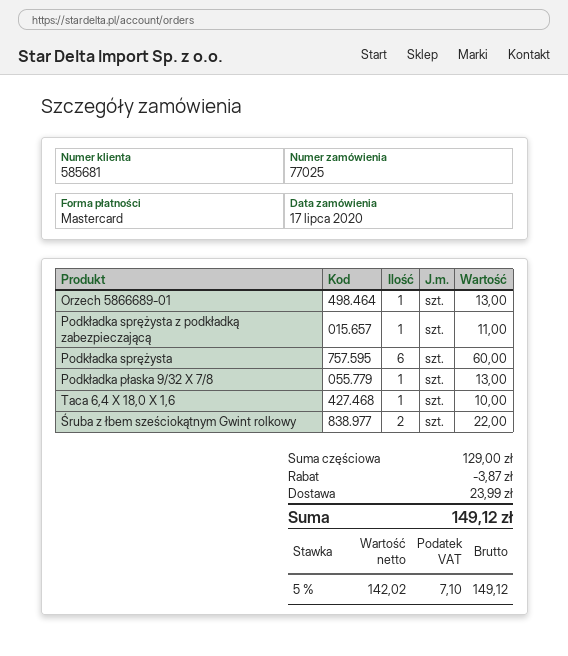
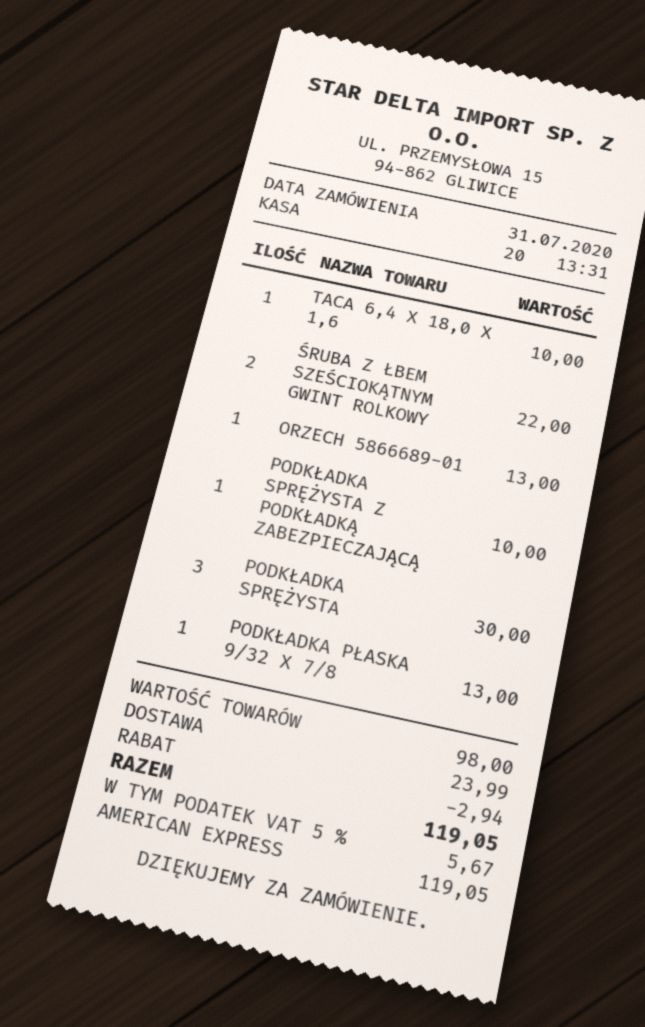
order date: 2020-07-17 -> 2020-07-31
payment method: Mastercard -> American Express
Podkładka sprężysta z podkładką zabezpieczającą: 1 for 11.00 -> 1 for 10.00
Podkładka sprężysta: 6 for 60.00 -> 3 for 30.00
subtotal: 129.00 -> 98.00
discount: 3.87 -> 2.94
tax: 5% = 7.10 -> 5% = 5.67
total: 149.12 -> 119.05

